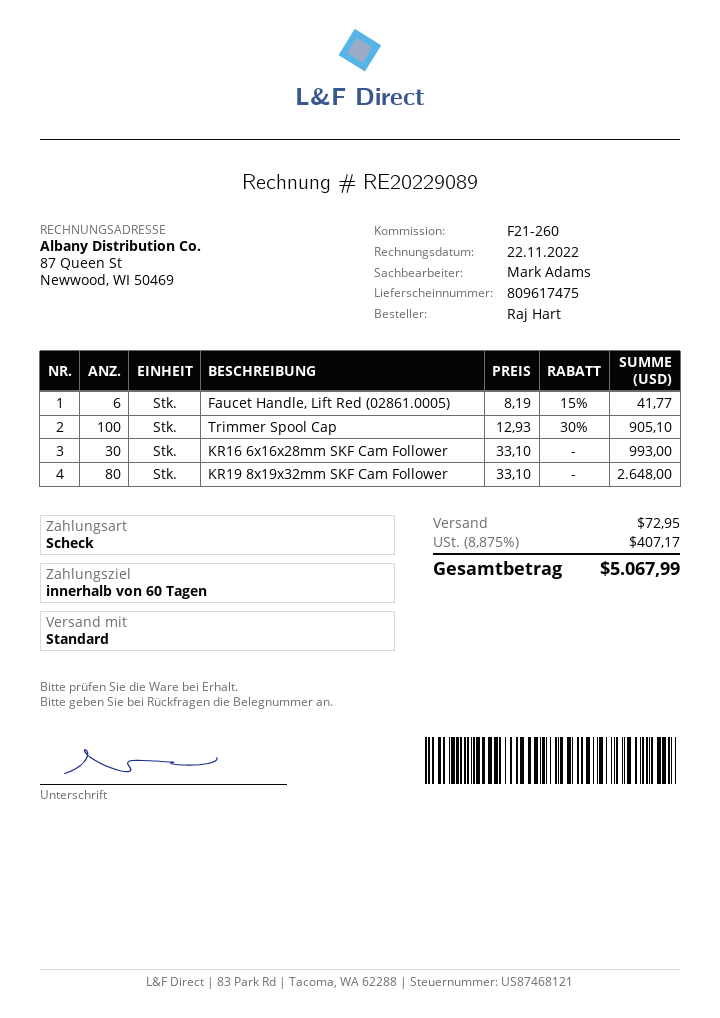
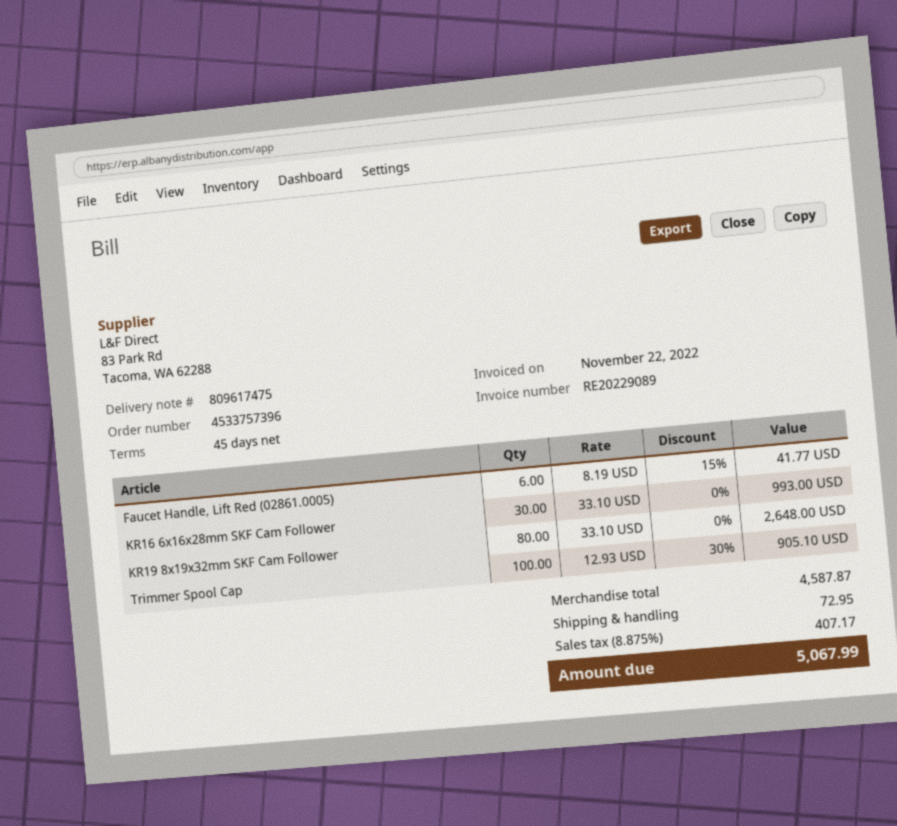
payment terms: 60 days -> 45 days

